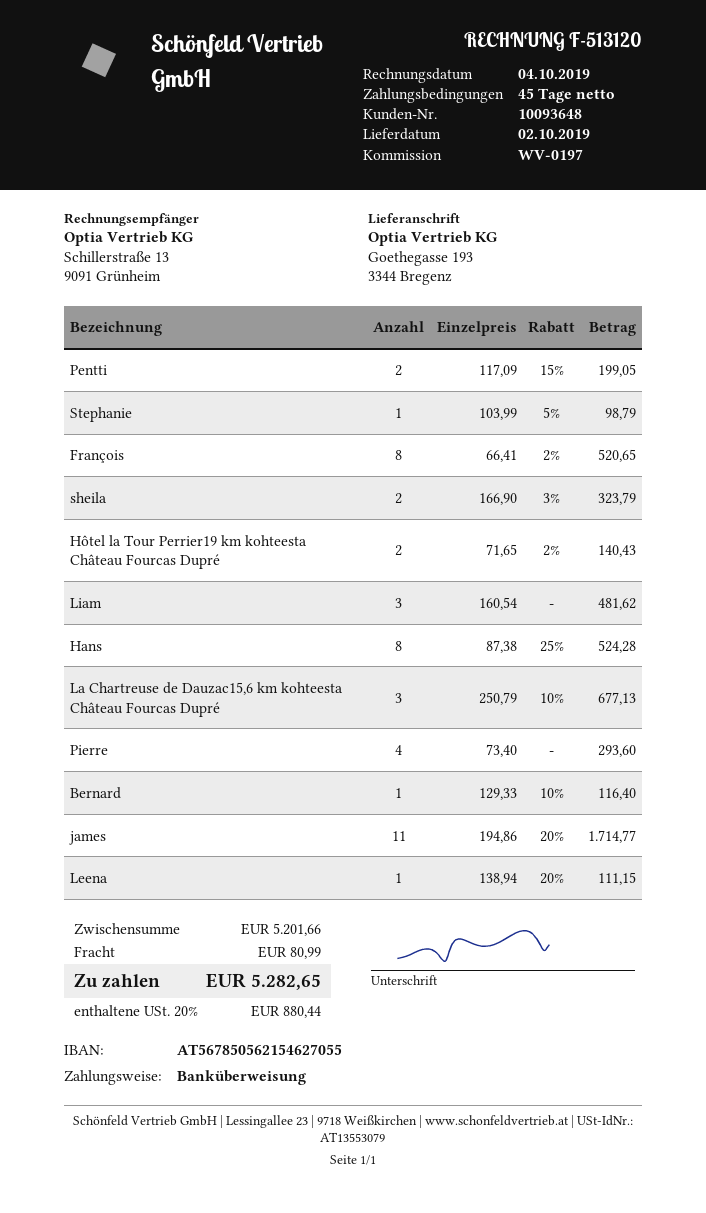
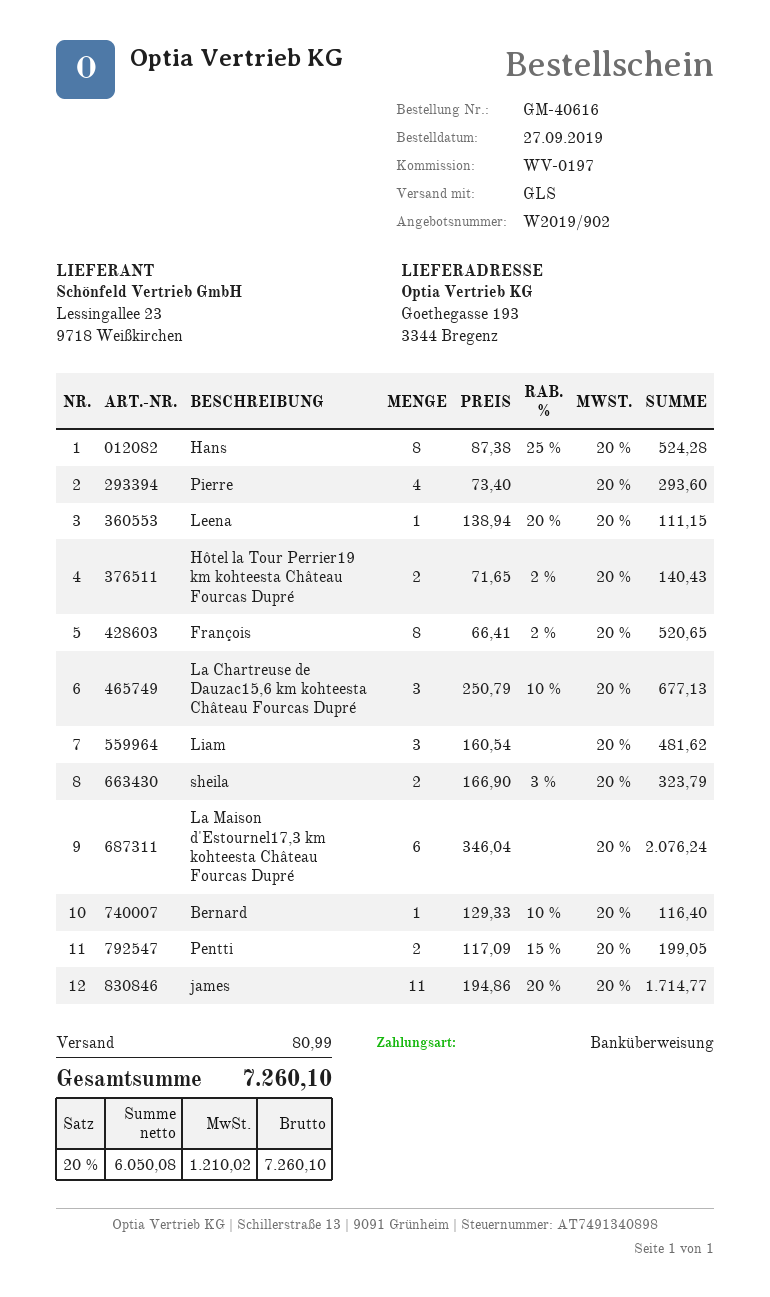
Stephanie: 1 x 103.99 - 5% = 98.79 -> none
La Maison d'Estournel17,3 km kohteesta Château Fourcas Dupré: none -> 6 x 346.04 = 2076.24
tax: 20% = 880.44 -> 20% = 1210.02
total: 5282.65 -> 7260.10

